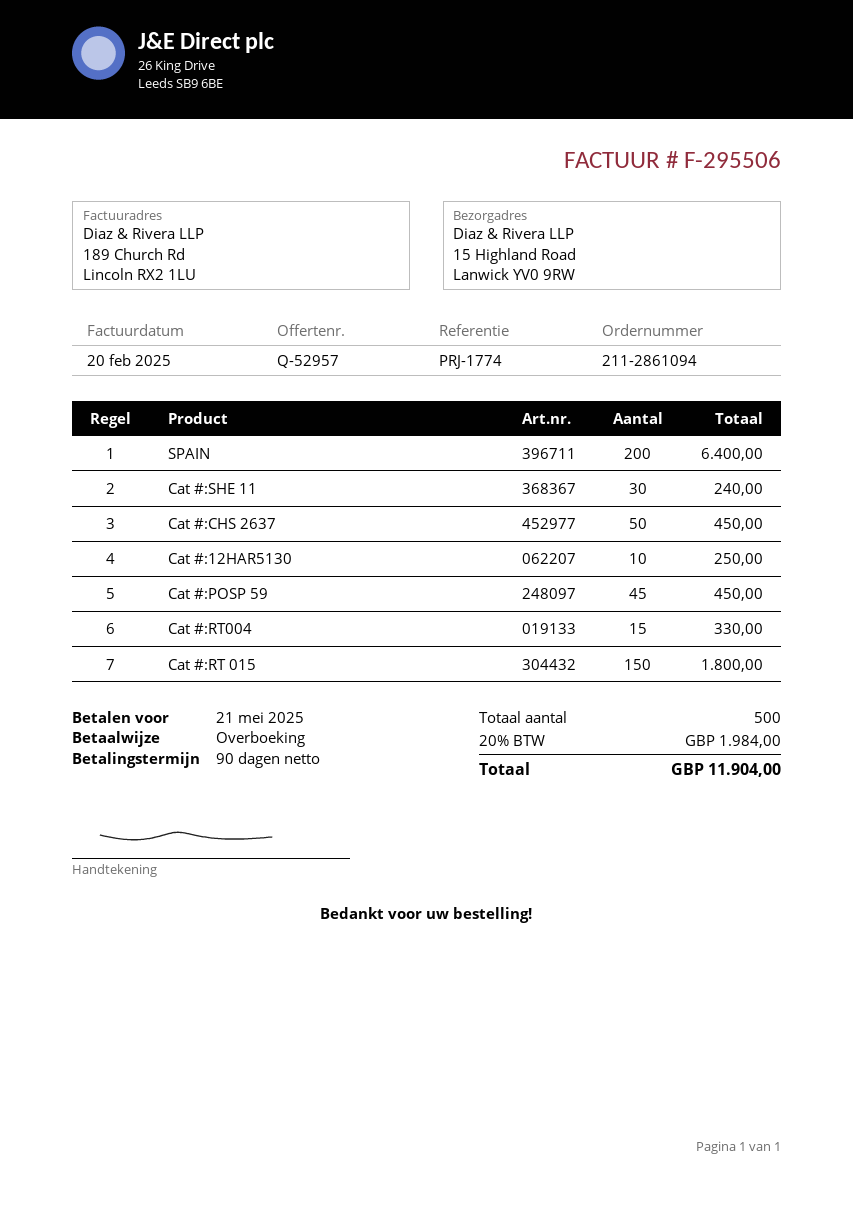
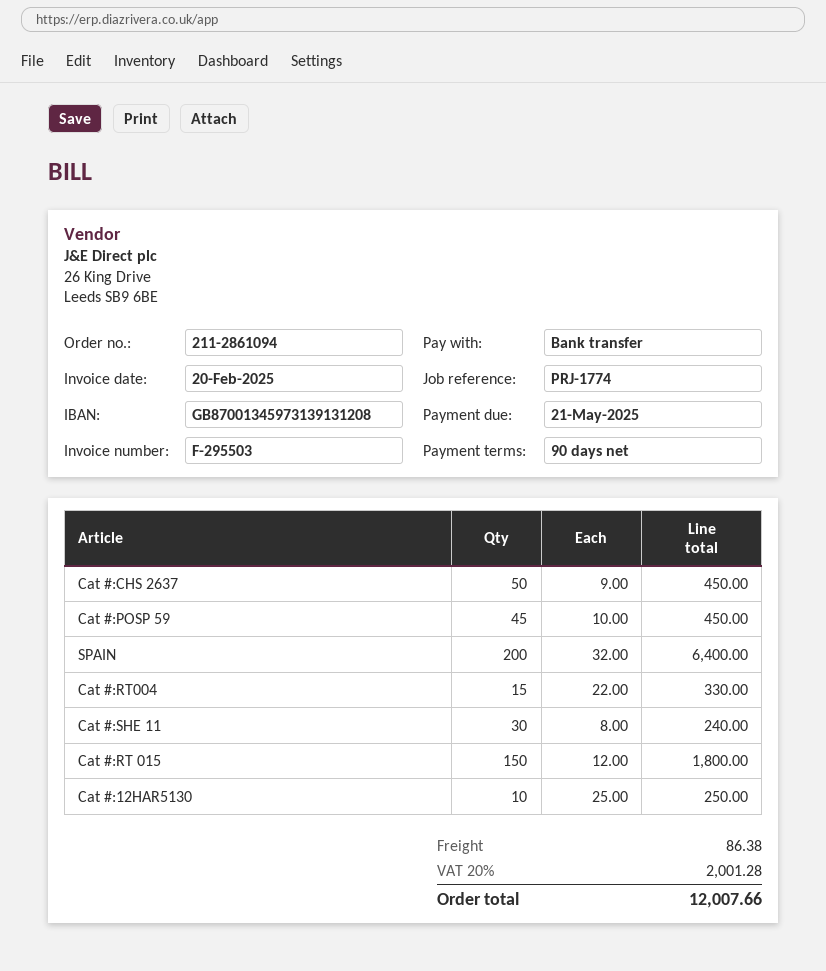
invoice number: F-295506 -> F-295503
shipping: none -> 86.38
tax: 20% = 1984.00 -> 20% = 2001.28
total: 11904.00 -> 12007.66

